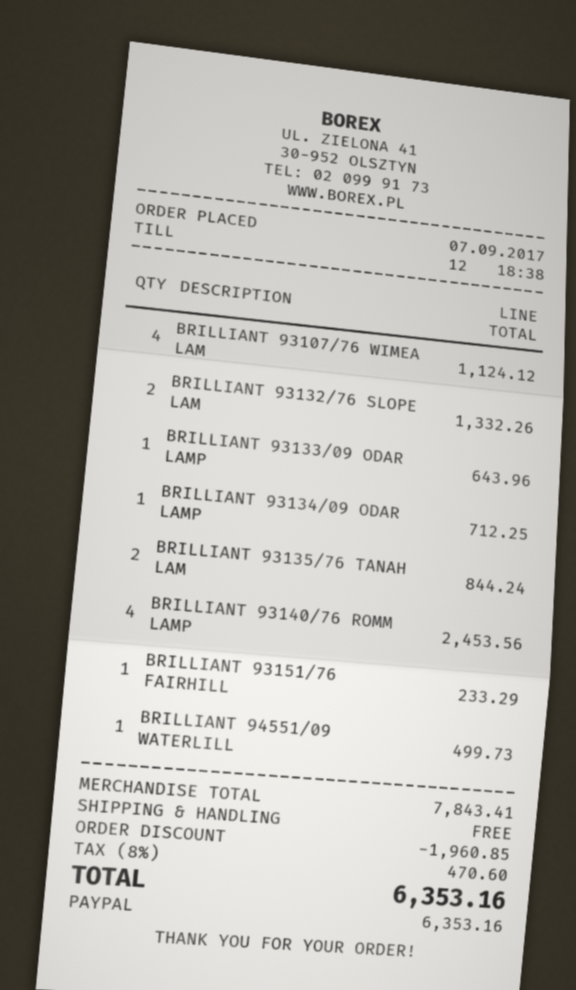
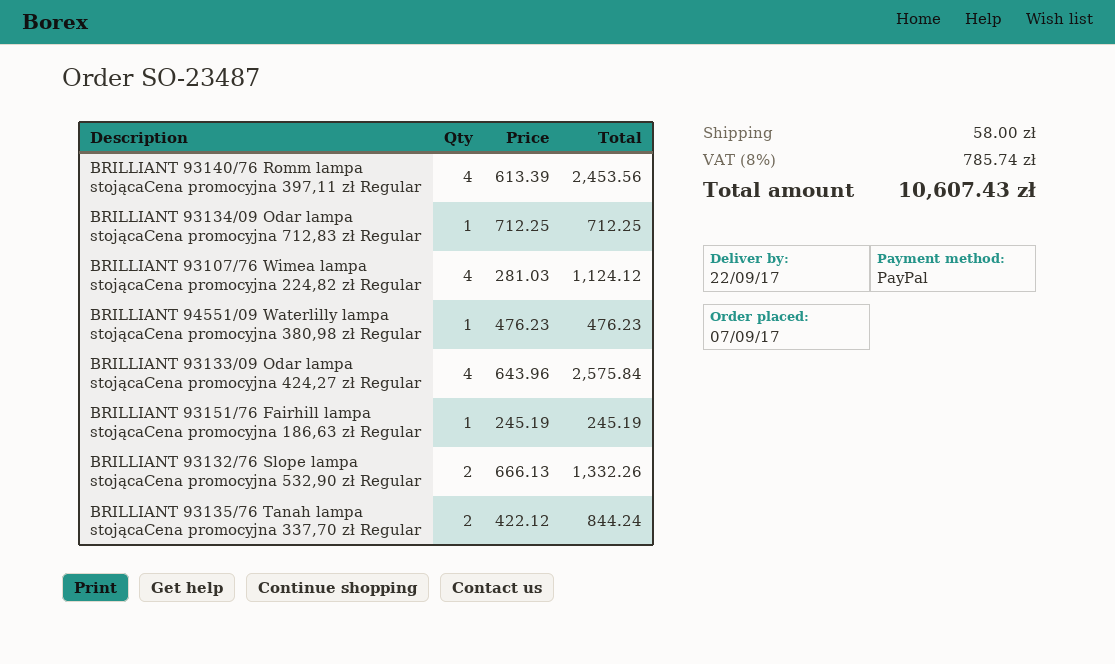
BRILLIANT 93133/09 ODAR LAMP: 1 for 643.96 -> 4 for 2575.84
BRILLIANT 93151/76 FAIRHILL: 1 for 233.29 -> 1 for 245.19
BRILLIANT 94551/09 WATERLILL: 1 for 499.73 -> 1 for 476.23
discount: 1960.85 -> none
shipping: 0.00 -> 58.00
tax: 8% = 470.60 -> 8% = 785.74
total: 6353.16 -> 10607.43

